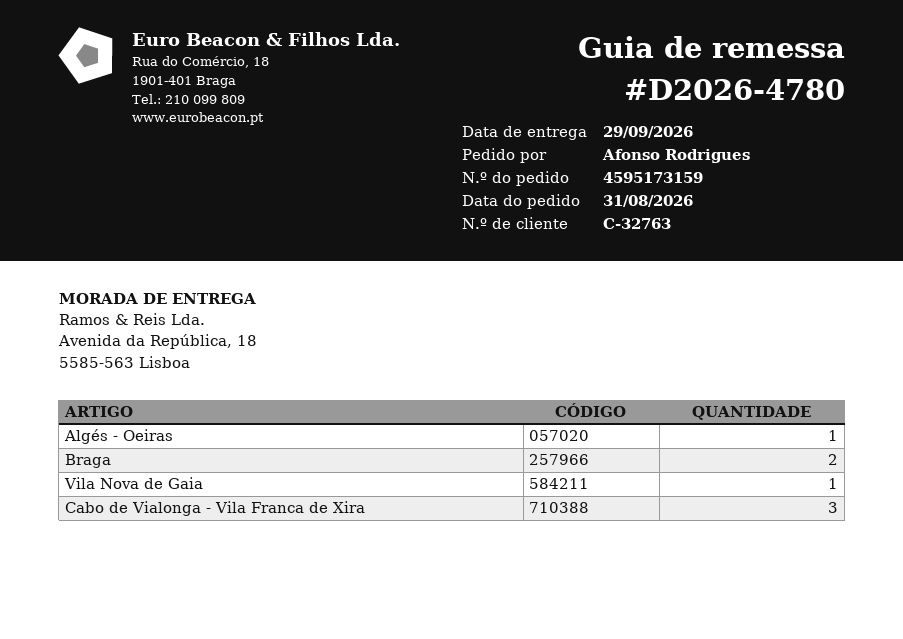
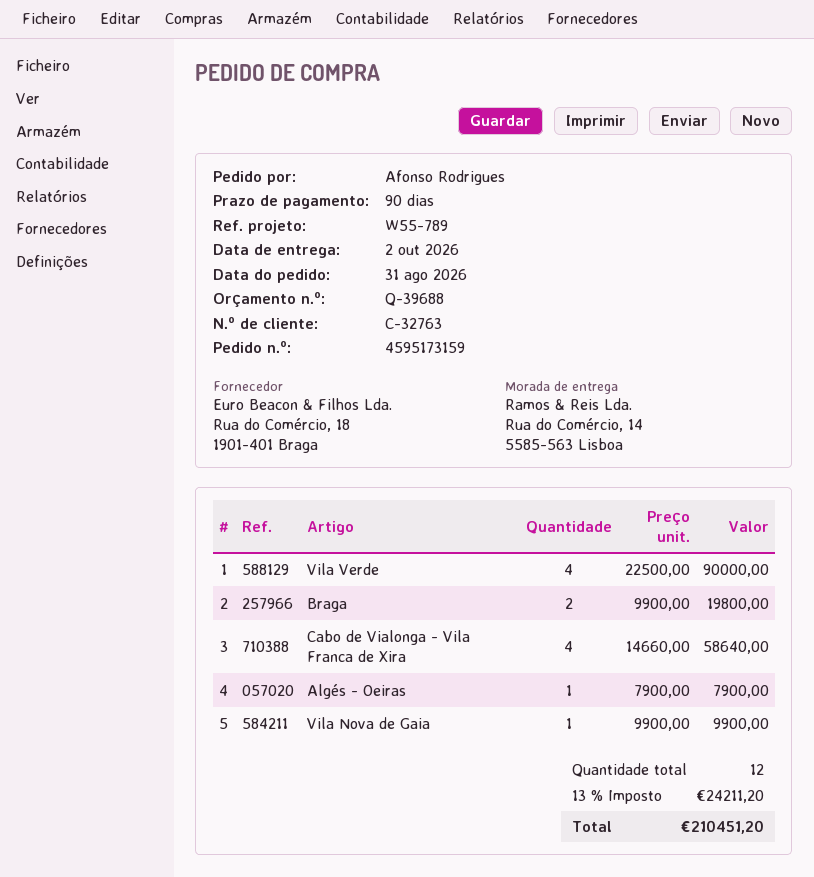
delivery date: 2026-09-29 -> 2026-10-02
ship to: Avenida da República, 18, 5585-563 Lisboa -> Rua do Comércio, 14, 5585-563 Lisboa
Cabo de Vialonga - Vila Franca de Xira: 3 -> 4
Vila Verde: none -> 4

